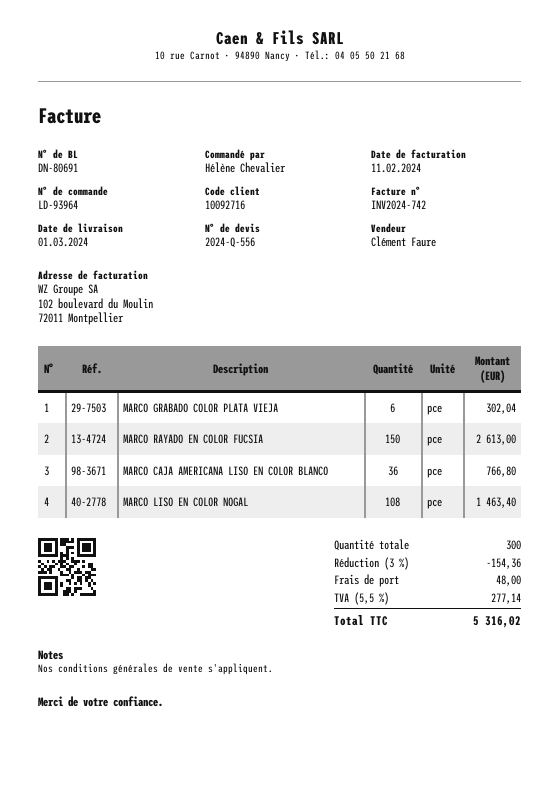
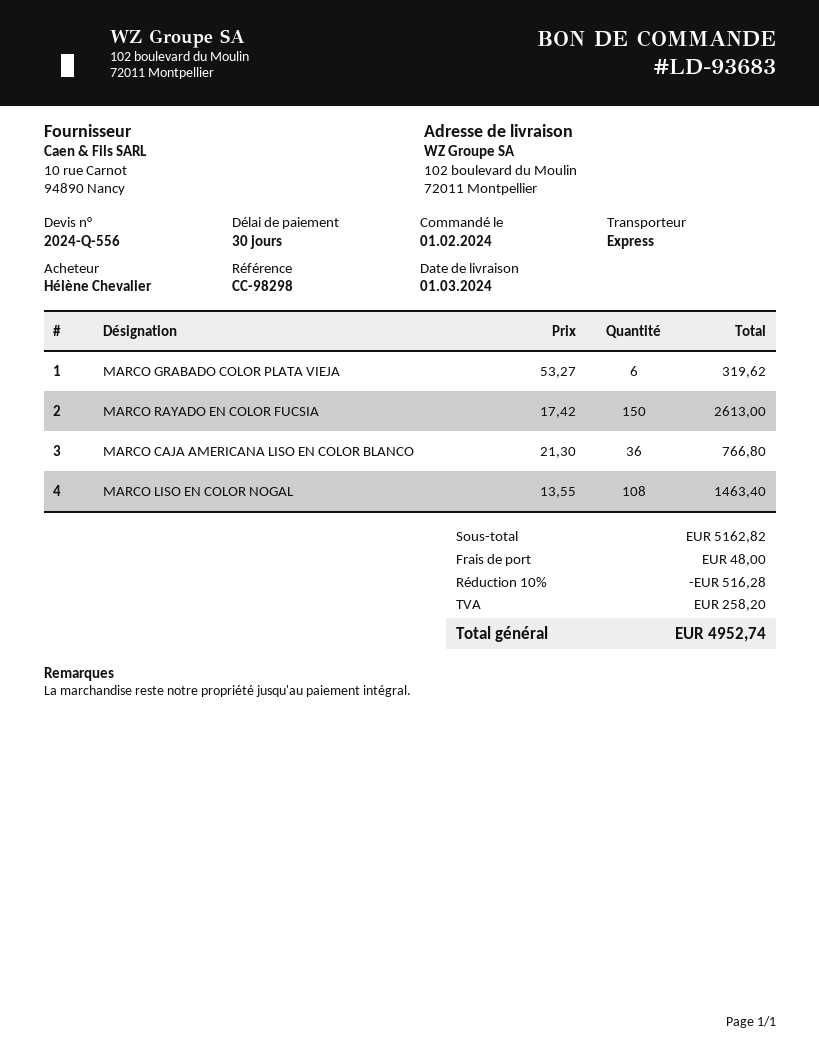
order number: LD-93964 -> LD-93683
MARCO GRABADO COLOR PLATA VIEJA: 6 for 302.04 -> 6 for 319.62
discount: 3% = 154.36 -> 10% = 516.28
tax: 277.14 -> 258.20
total: 5316.02 -> 4952.74

